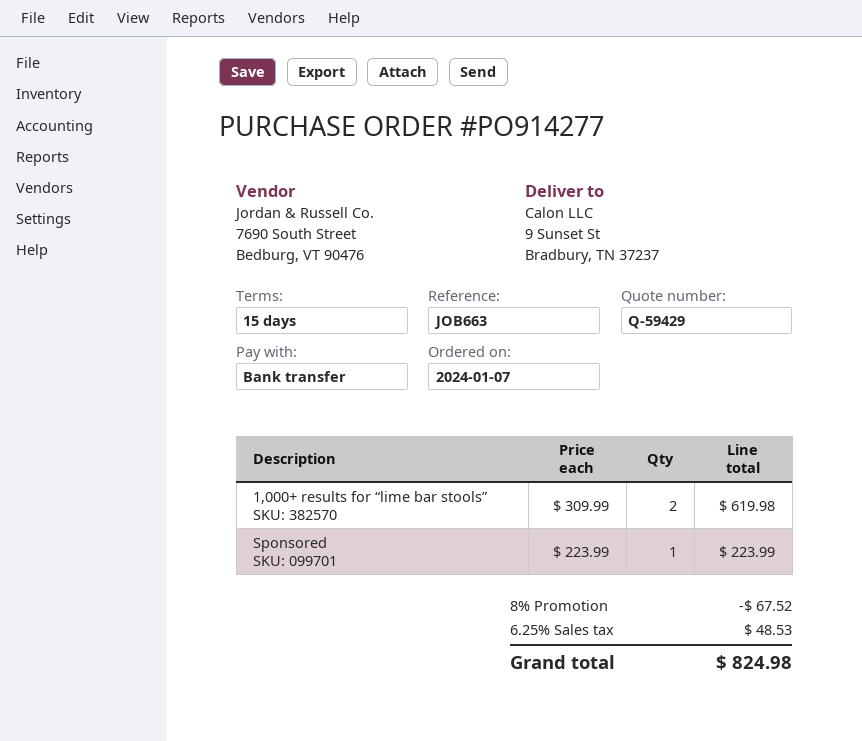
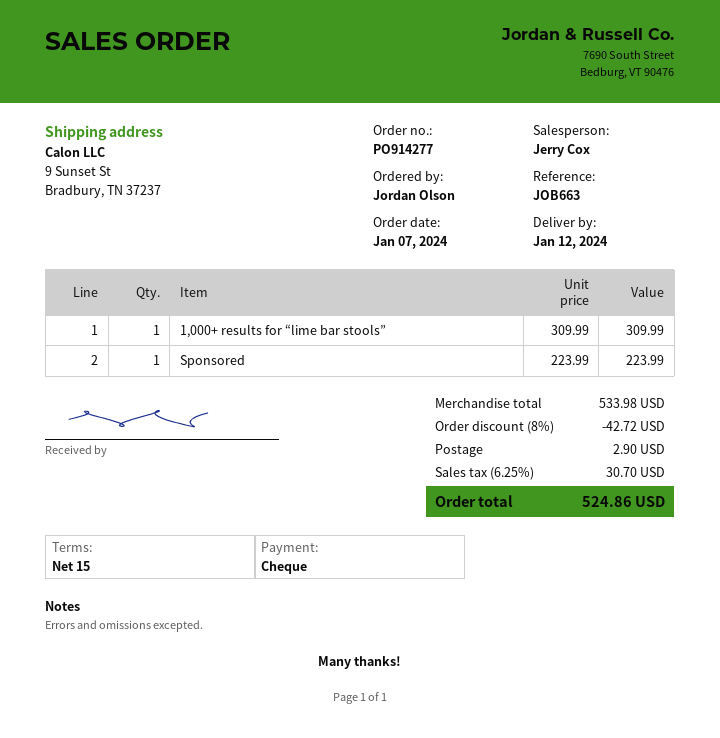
payment method: bank transfer -> cheque
1,000+ results for “lime bar stools”: 2 x 309.99 = 619.98 -> 1 x 309.99 = 309.99
discount: 8% = 67.52 -> 8% = 42.72
shipping: none -> 2.90
tax: 6.25% = 48.53 -> 6.25% = 30.70
total: 824.98 -> 524.86

